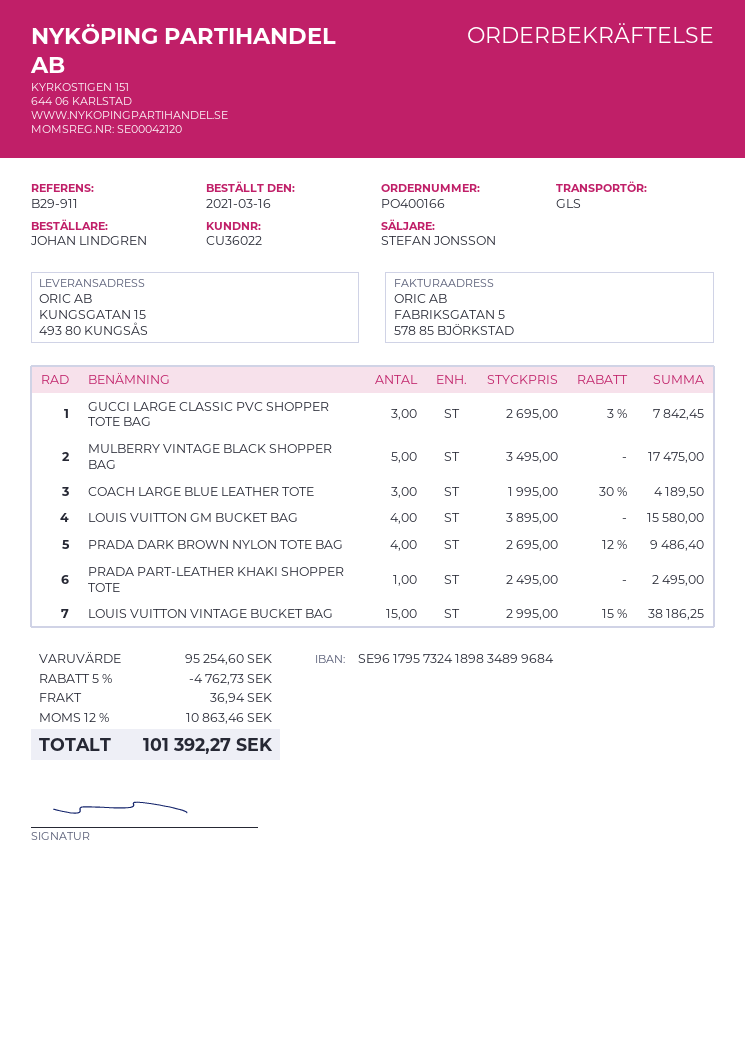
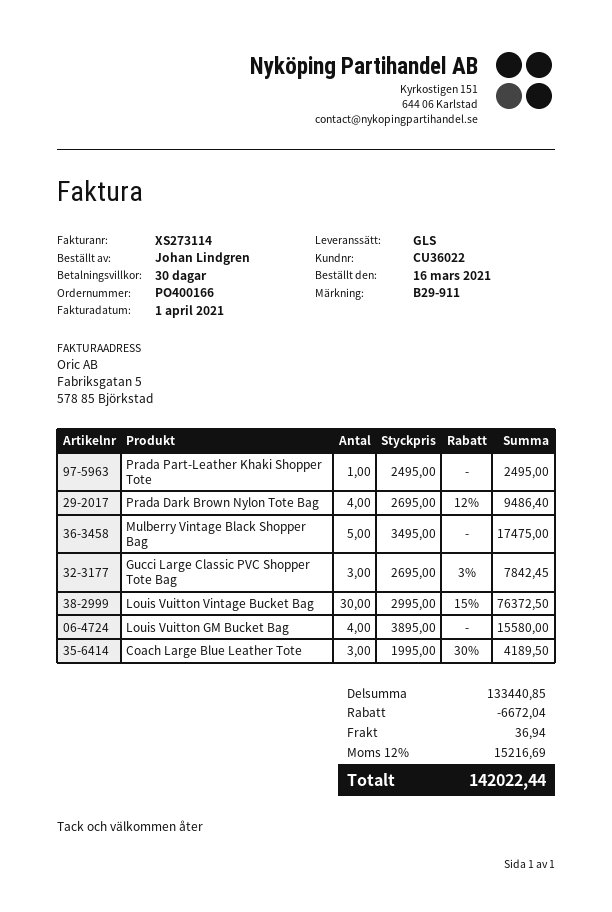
LOUIS VUITTON VINTAGE BUCKET BAG: 15 x 2995.00 - 15% = 38186.25 -> 30 x 2995.00 - 15% = 76372.50
subtotal: 95254.60 -> 133440.85
discount: 4762.73 -> 6672.04
tax: 12% = 10863.46 -> 12% = 15216.69
total: 101392.27 -> 142022.44

